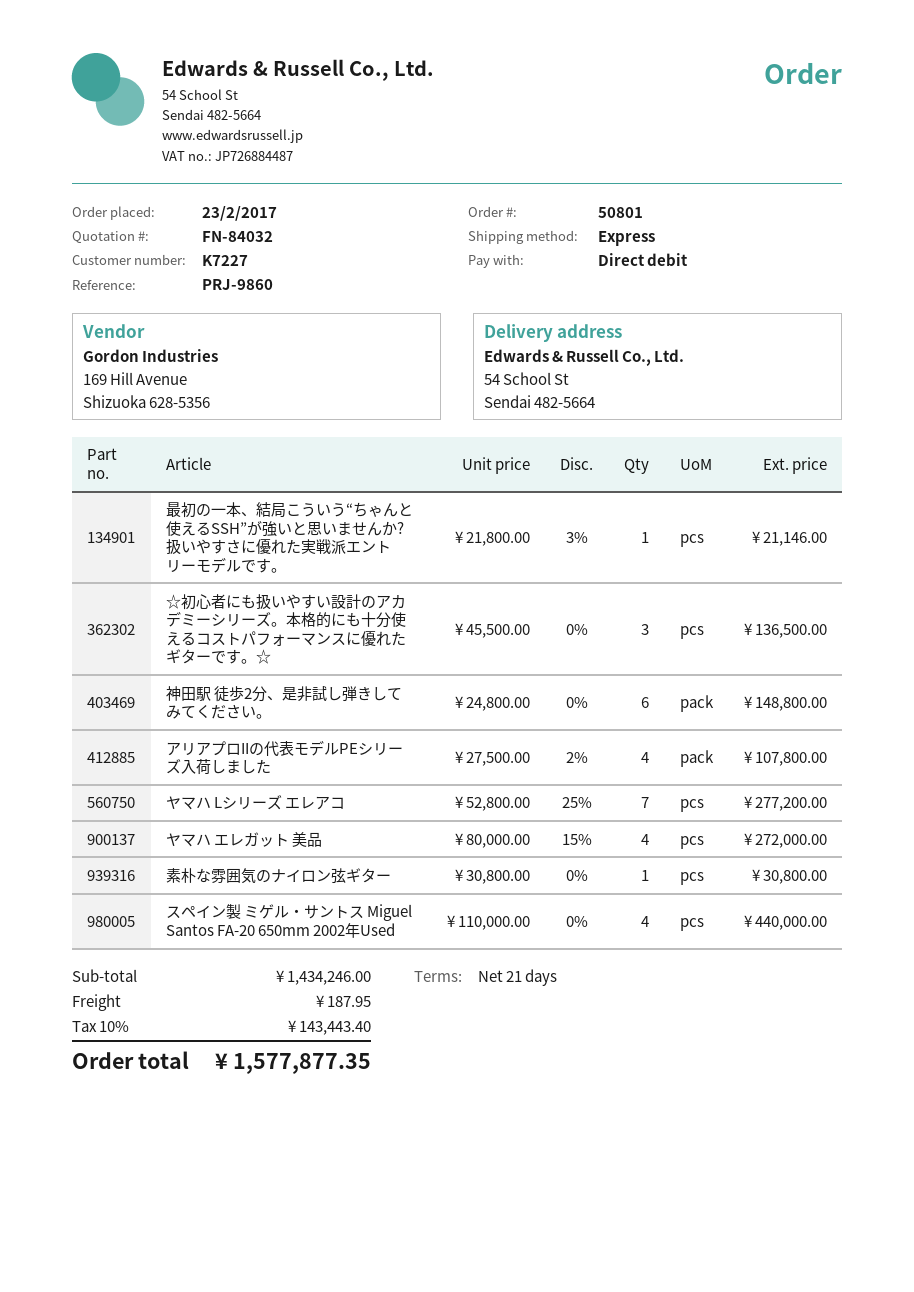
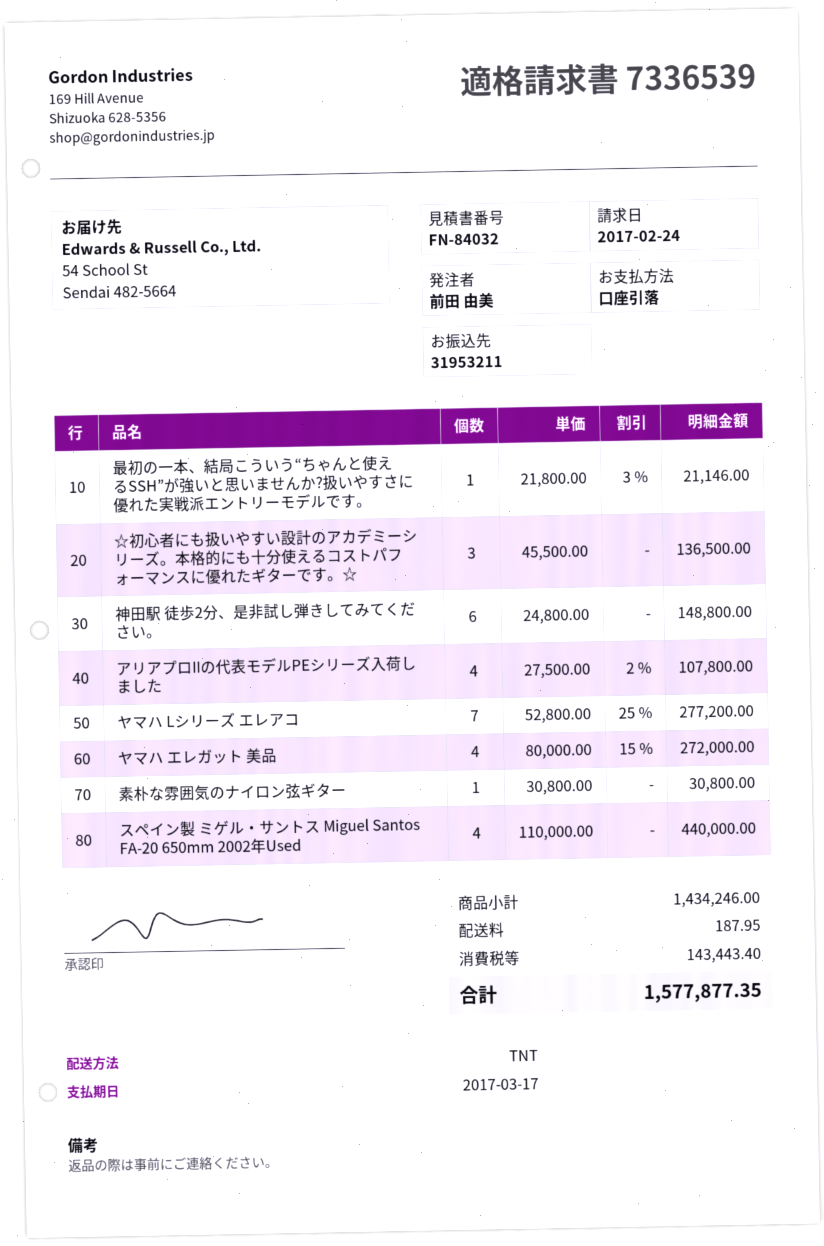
shipping method: express -> TNT

